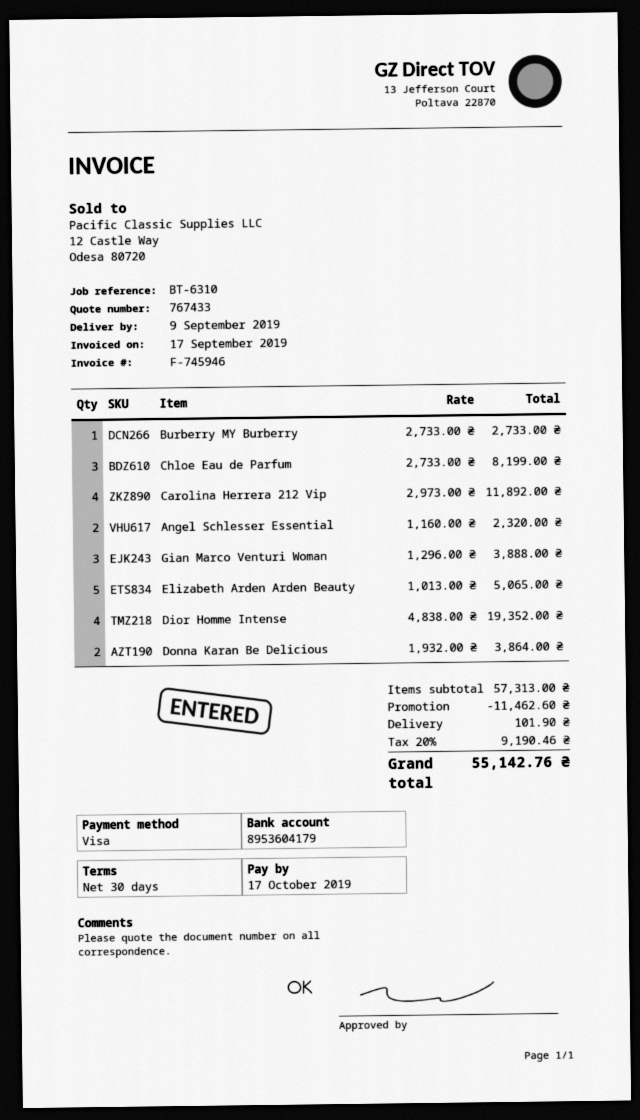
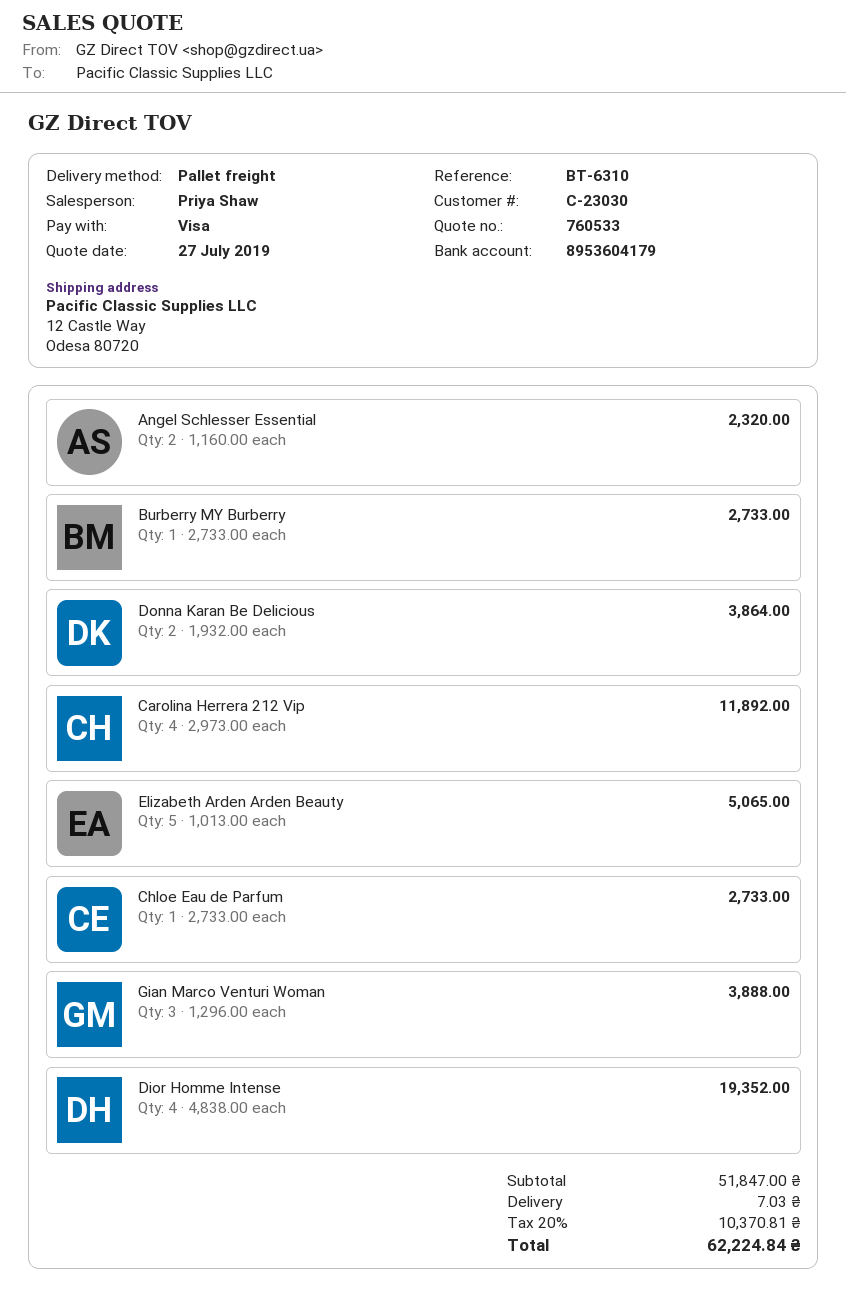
quote number: 767433 -> 760533
Chloe Eau de Parfum: 3 x 2733.00 = 8199.00 -> 1 x 2733.00 = 2733.00
subtotal: 57313.00 -> 51847.00
discount: 11462.60 -> none
shipping: 101.90 -> 7.03
tax: 20% = 9190.46 -> 20% = 10370.81
total: 55142.76 -> 62224.84

